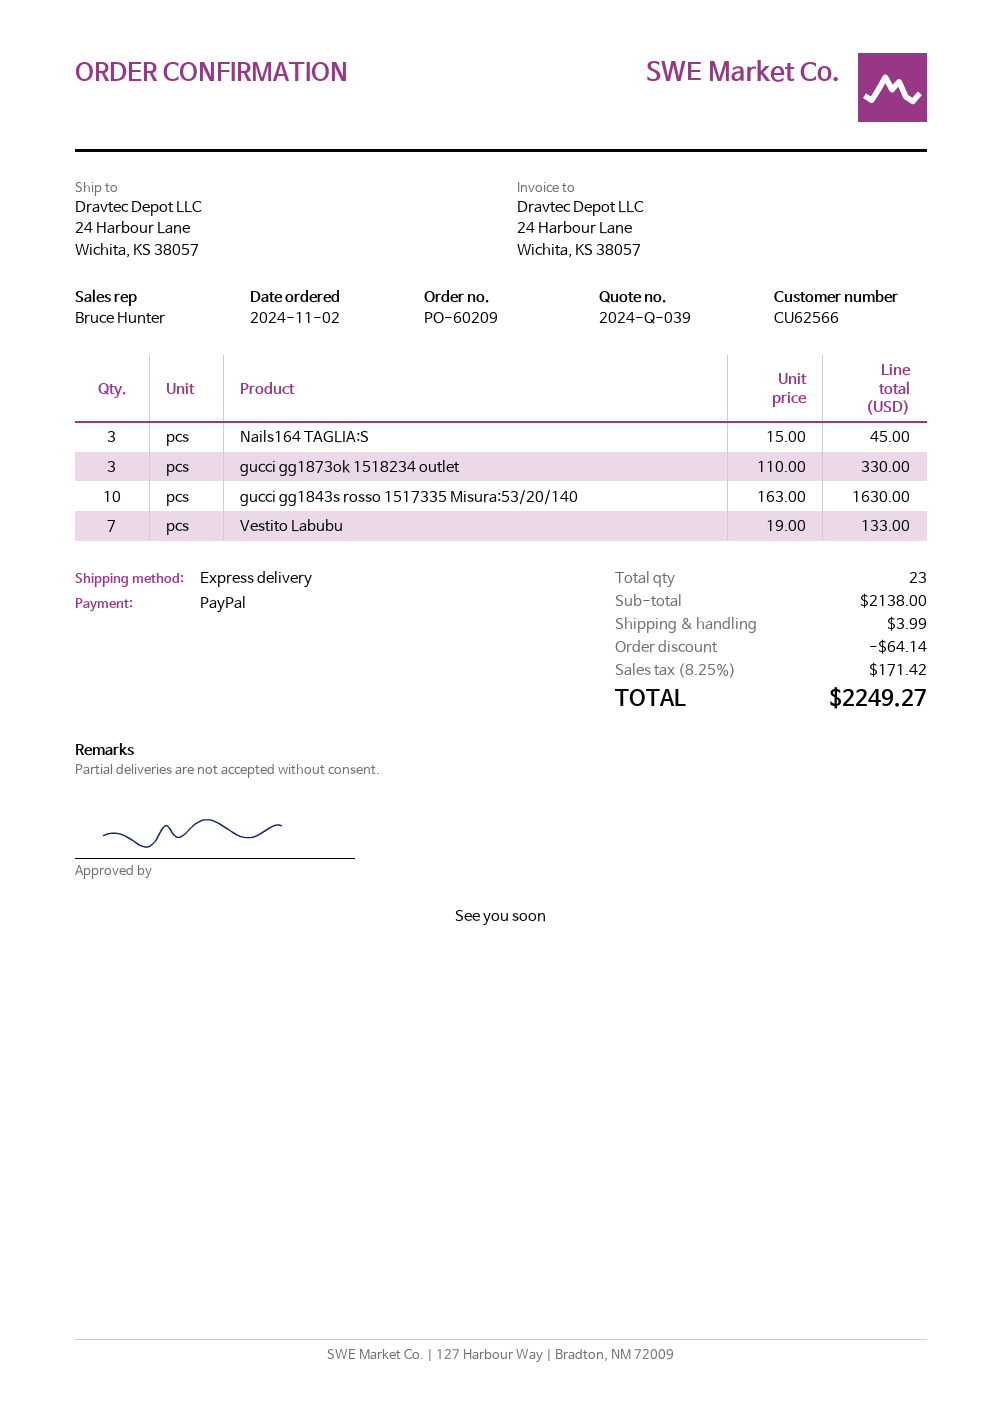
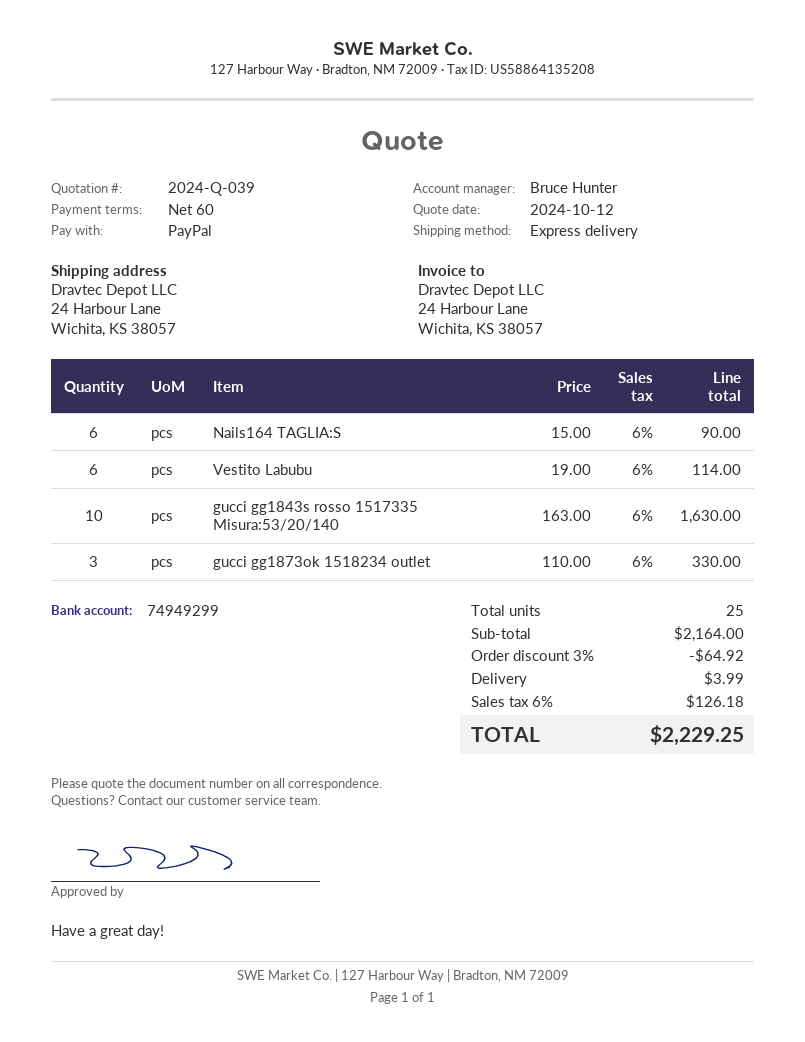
Nails164 TAGLIA:S: 3 x 15.00 = 45.00 -> 6 x 15.00 = 90.00
Vestito Labubu: 7 x 19.00 = 133.00 -> 6 x 19.00 = 114.00
total quantity: 23 -> 25
subtotal: 2138.00 -> 2164.00
discount: 64.14 -> 64.92
tax: 8.25% = 171.42 -> 6% = 126.18
total: 2249.27 -> 2229.25

